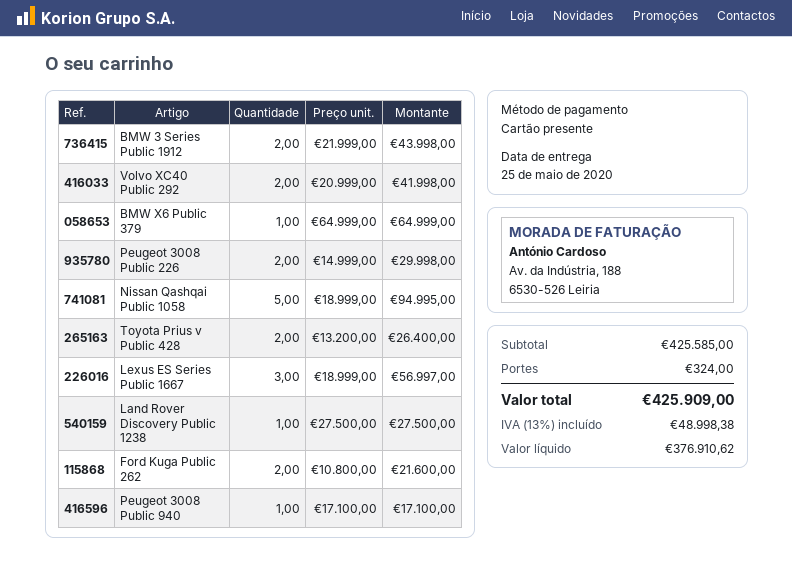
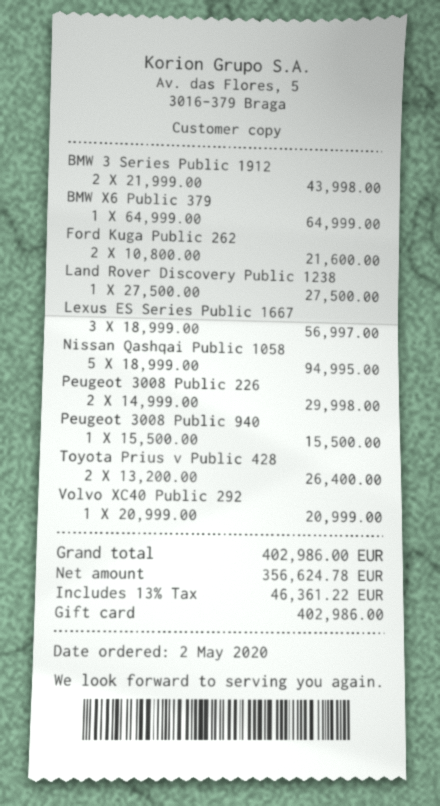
Volvo XC40 Public 292: 2 x 20999.00 = 41998.00 -> 1 x 20999.00 = 20999.00
Peugeot 3008 Public 940: 1 x 17100.00 = 17100.00 -> 1 x 15500.00 = 15500.00
shipping: 324.00 -> none
net: 376910.62 -> 356624.78
tax: 13% = 48998.38 -> 13% = 46361.22
total: 425909.00 -> 402986.00

